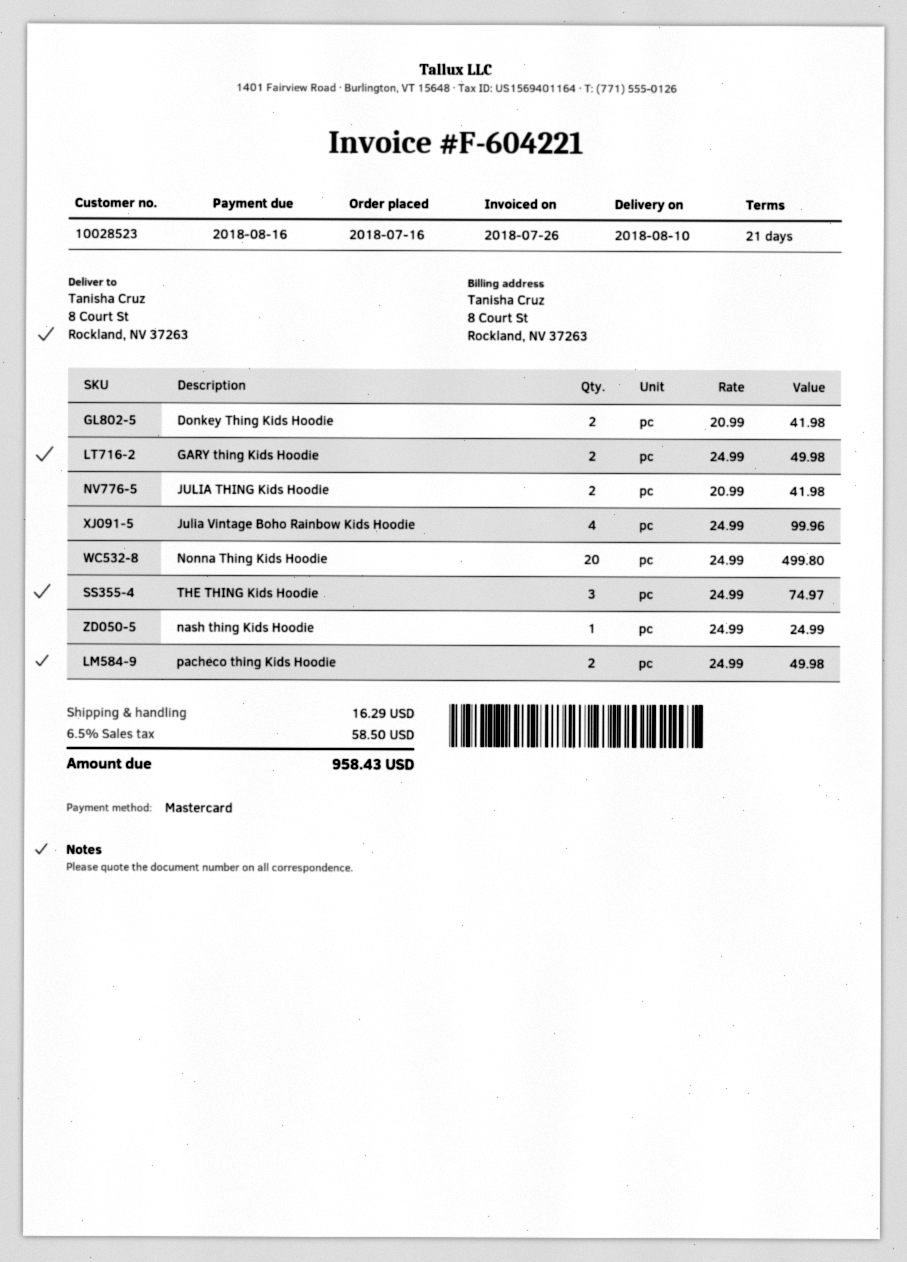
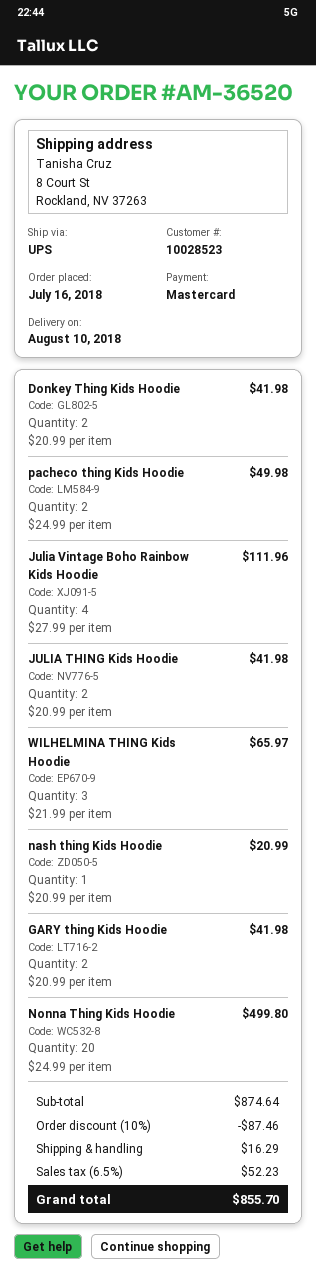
GARY thing Kids Hoodie: 2 x 24.99 = 49.98 -> 2 x 20.99 = 41.98
Julia Vintage Boho Rainbow Kids Hoodie: 4 x 24.99 = 99.96 -> 4 x 27.99 = 111.96
THE THING Kids Hoodie: 3 x 24.99 = 74.97 -> none
nash thing Kids Hoodie: 1 x 24.99 = 24.99 -> 1 x 20.99 = 20.99
WILHELMINA THING Kids Hoodie: none -> 3 x 21.99 = 65.97
discount: none -> 10% = 87.46
tax: 6.5% = 58.50 -> 6.5% = 52.23
total: 958.43 -> 855.70

